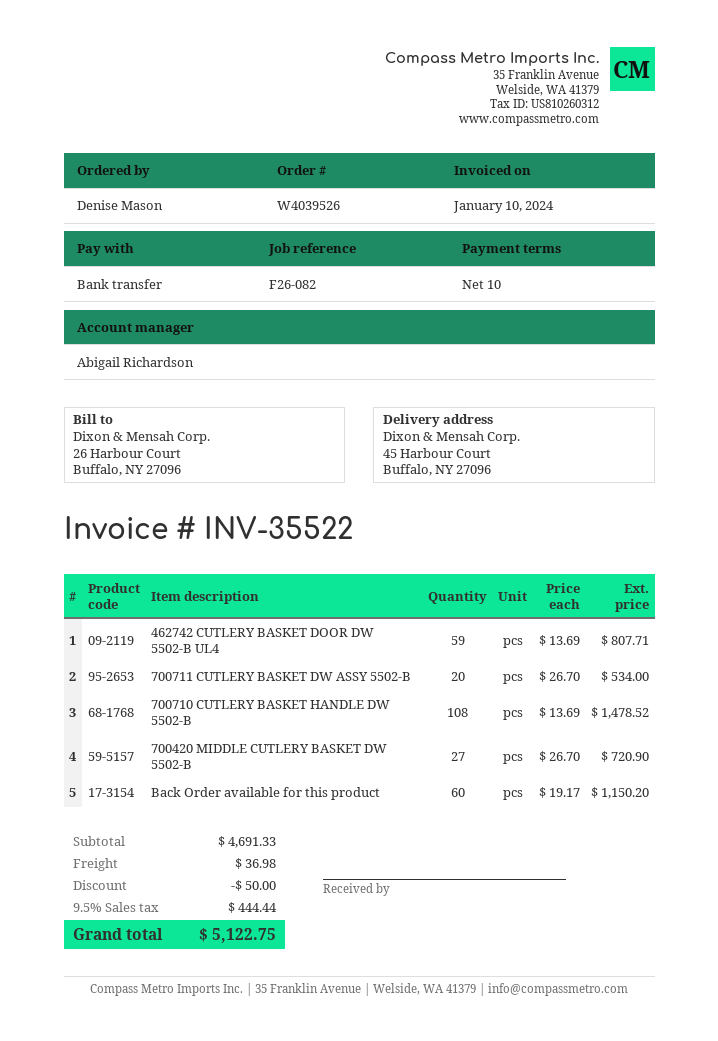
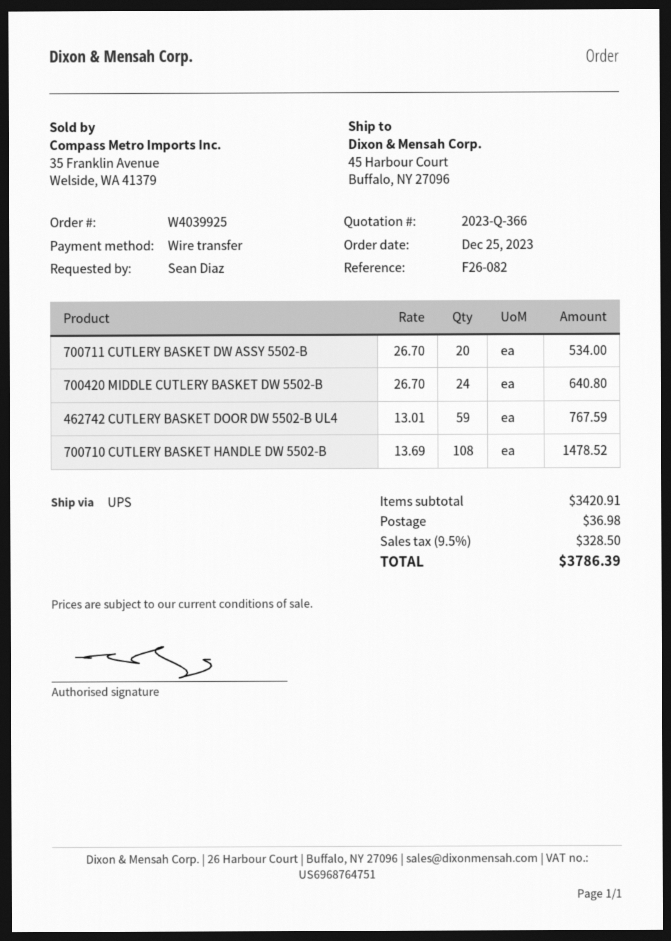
order number: W4039526 -> W4039925
ordered by: Denise Mason -> Sean Diaz
462742 CUTLERY BASKET DOOR DW 5502-B UL4: 59 x 13.69 = 807.71 -> 59 x 13.01 = 767.59
700420 MIDDLE CUTLERY BASKET DW 5502-B: 27 x 26.70 = 720.90 -> 24 x 26.70 = 640.80
Back Order available for this product: 60 x 19.17 = 1150.20 -> none
subtotal: 4691.33 -> 3420.91
discount: 50.00 -> none
tax: 9.5% = 444.44 -> 9.5% = 328.50
total: 5122.75 -> 3786.39

